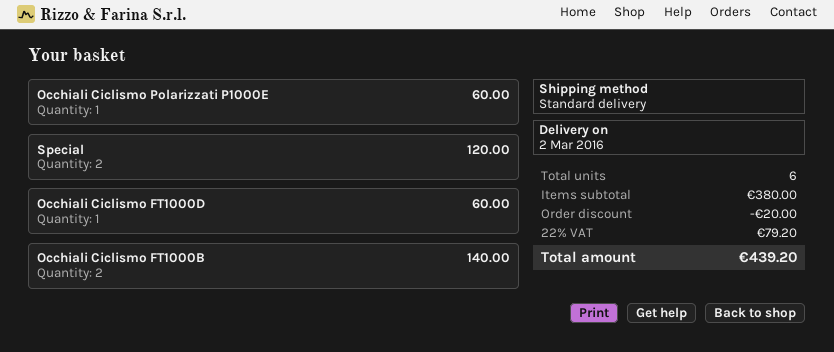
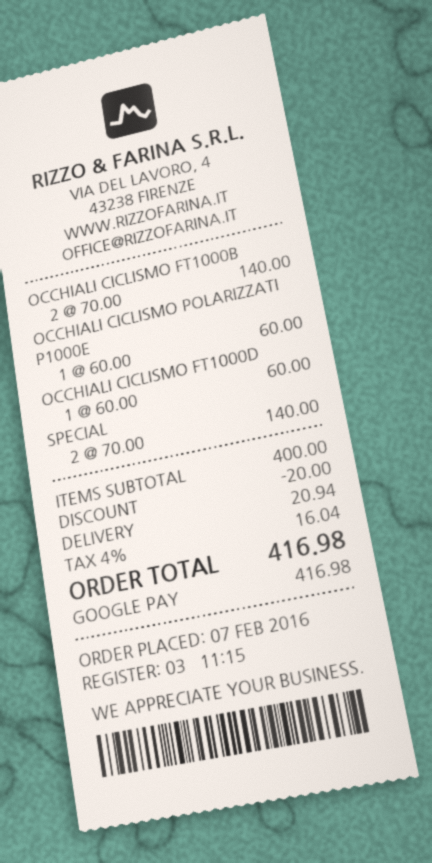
Special: 2 for 120.00 -> 2 for 140.00
subtotal: 380.00 -> 400.00
shipping: none -> 20.94
tax: 22% = 79.20 -> 4% = 16.04
total: 439.20 -> 416.98

